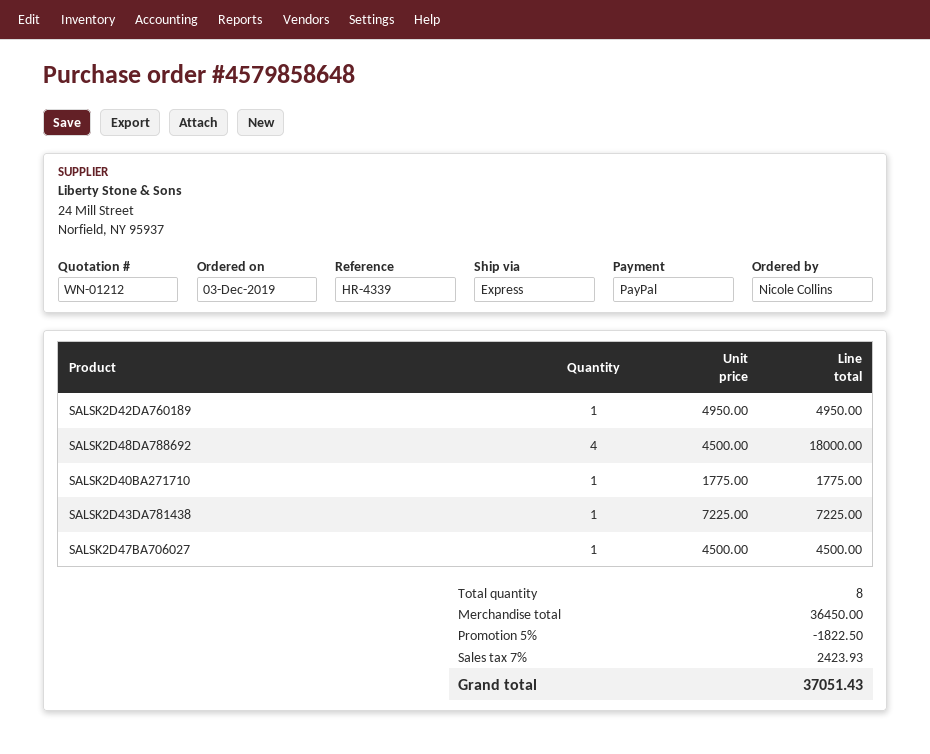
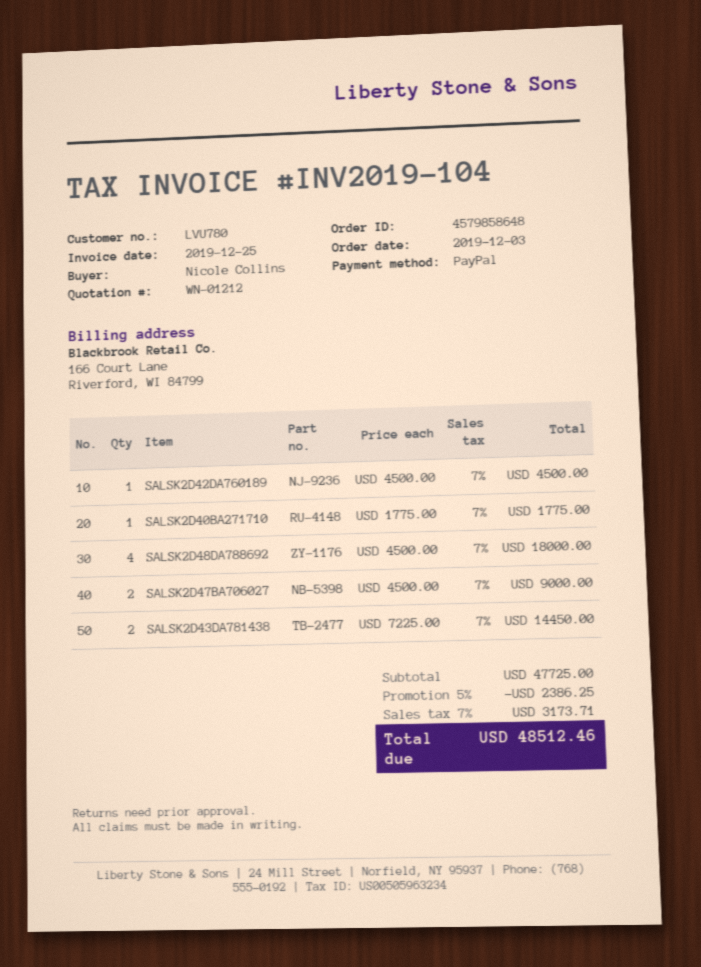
SALSK2D42DA760189: 1 x 4950.00 = 4950.00 -> 1 x 4500.00 = 4500.00
SALSK2D43DA781438: 1 x 7225.00 = 7225.00 -> 2 x 7225.00 = 14450.00
SALSK2D47BA706027: 1 x 4500.00 = 4500.00 -> 2 x 4500.00 = 9000.00
subtotal: 36450.00 -> 47725.00
discount: 5% = 1822.50 -> 5% = 2386.25
tax: 7% = 2423.93 -> 7% = 3173.71
total: 37051.43 -> 48512.46

